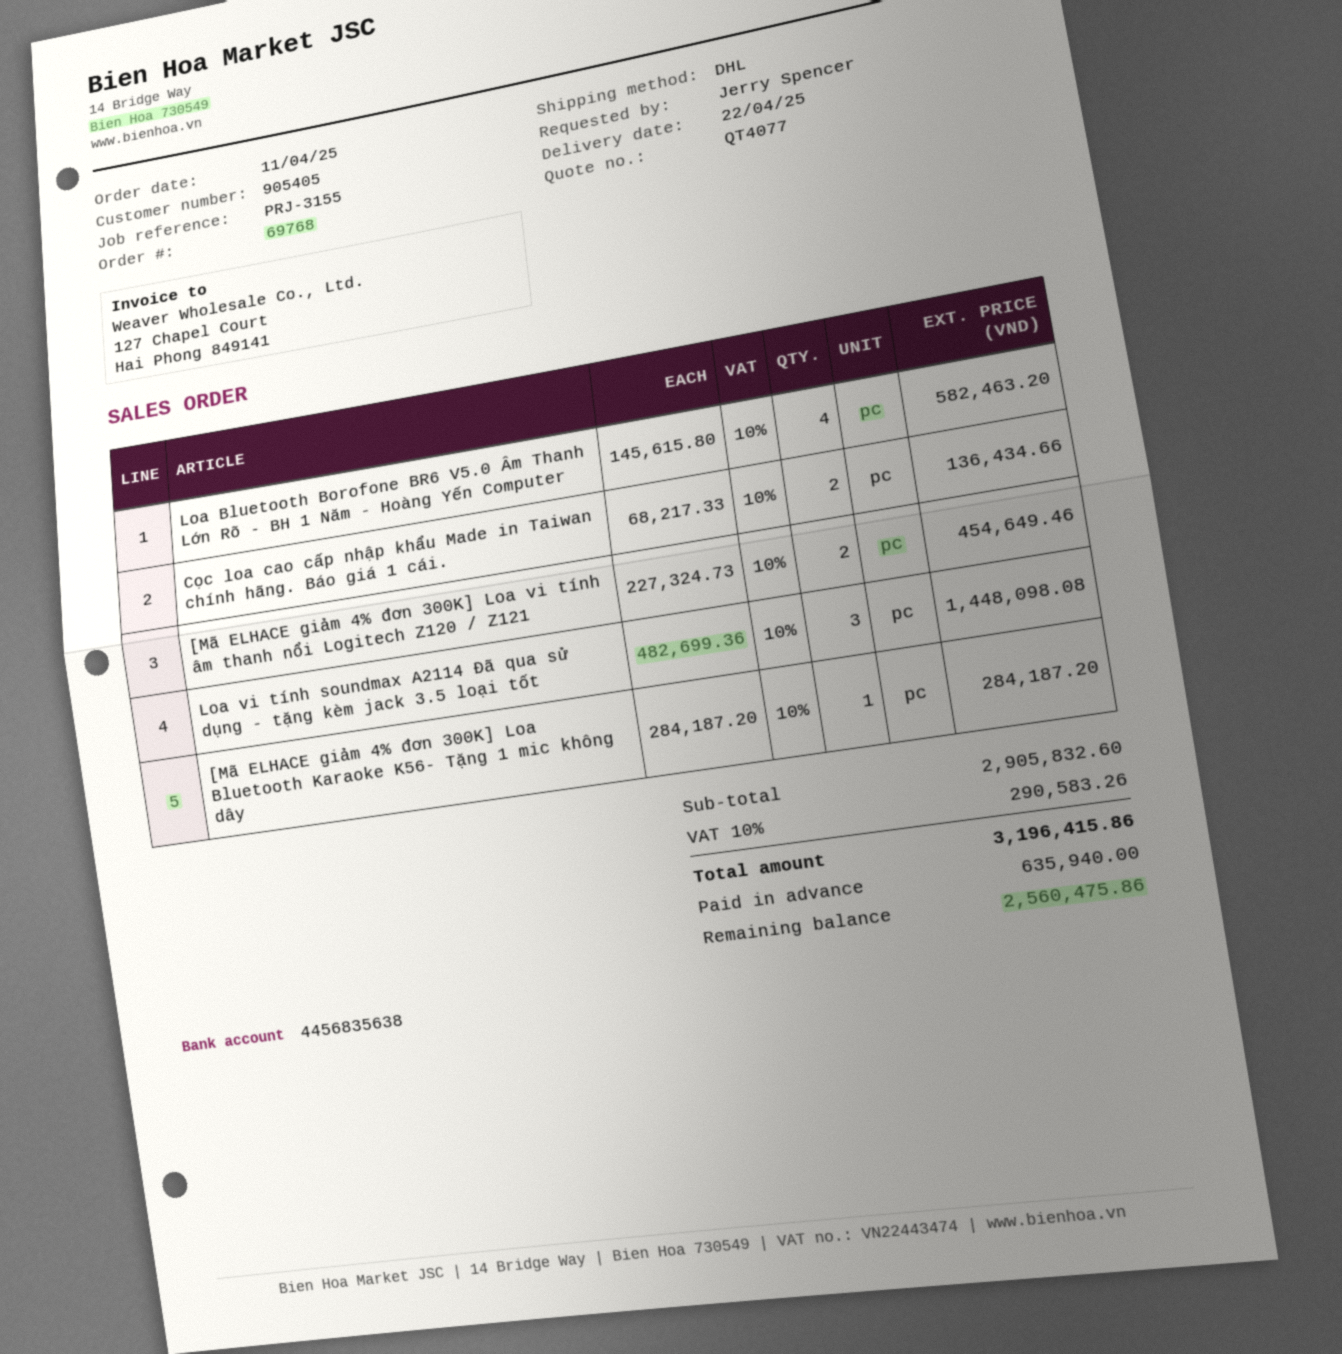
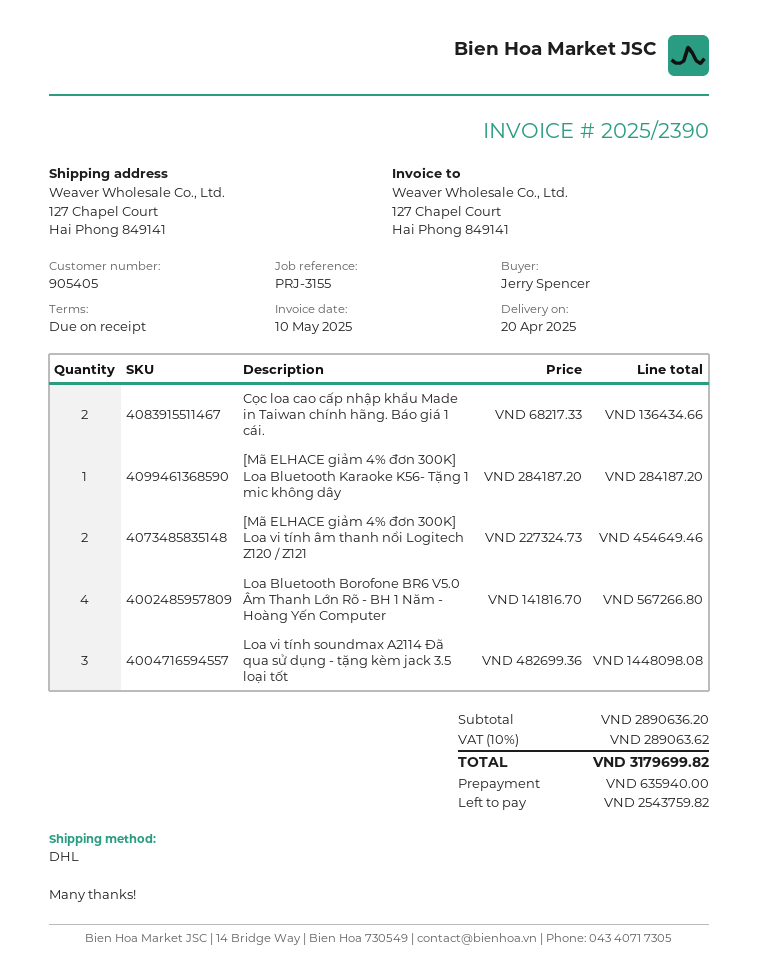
delivery date: 2025-04-22 -> 2025-04-20
Loa Bluetooth Borofone BR6 V5.0 Âm Thanh Lớn Rõ - BH 1 Năm - Hoàng Yến Computer: 4 x 145615.80 = 582463.20 -> 4 x 141816.70 = 567266.80
subtotal: 2905832.60 -> 2890636.20
tax: 10% = 290583.26 -> 10% = 289063.62
total: 3196415.86 -> 3179699.82
balance: 2560475.86 -> 2543759.82

